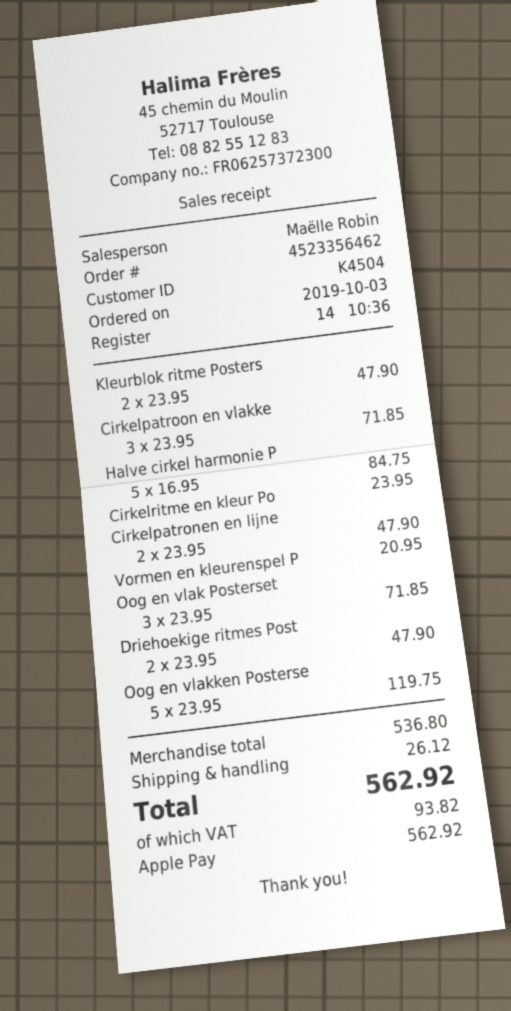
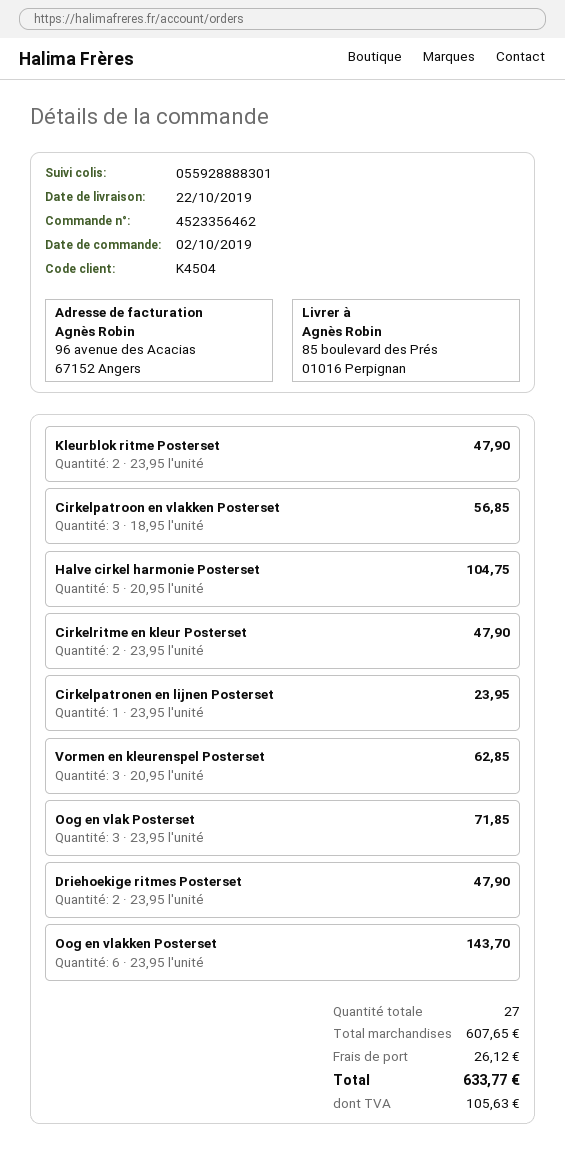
order date: 2019-10-03 -> 2019-10-02
Cirkelpatroon en vlakke: 3 x 23.95 = 71.85 -> 3 x 18.95 = 56.85
Halve cirkel harmonie P: 5 x 16.95 = 84.75 -> 5 x 20.95 = 104.75
Cirkelritme en kleur Po: 1 x 23.95 = 23.95 -> 2 x 23.95 = 47.90
Cirkelpatronen en lijne: 2 x 23.95 = 47.90 -> 1 x 23.95 = 23.95
Vormen en kleurenspel P: 1 x 20.95 = 20.95 -> 3 x 20.95 = 62.85
Oog en vlakken Posterse: 5 x 23.95 = 119.75 -> 6 x 23.95 = 143.70
subtotal: 536.80 -> 607.65
tax: 93.82 -> 105.63
total: 562.92 -> 633.77

